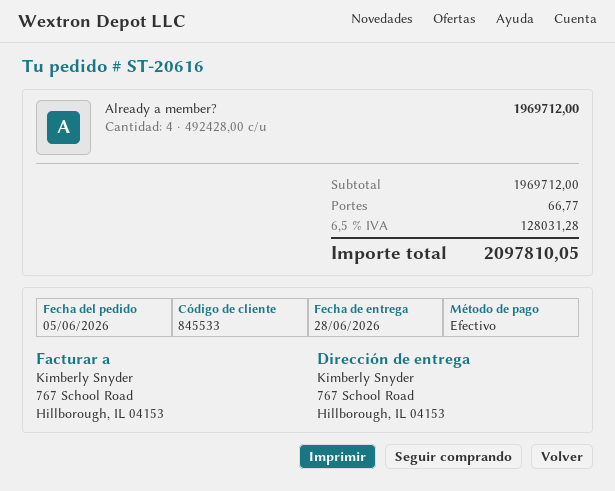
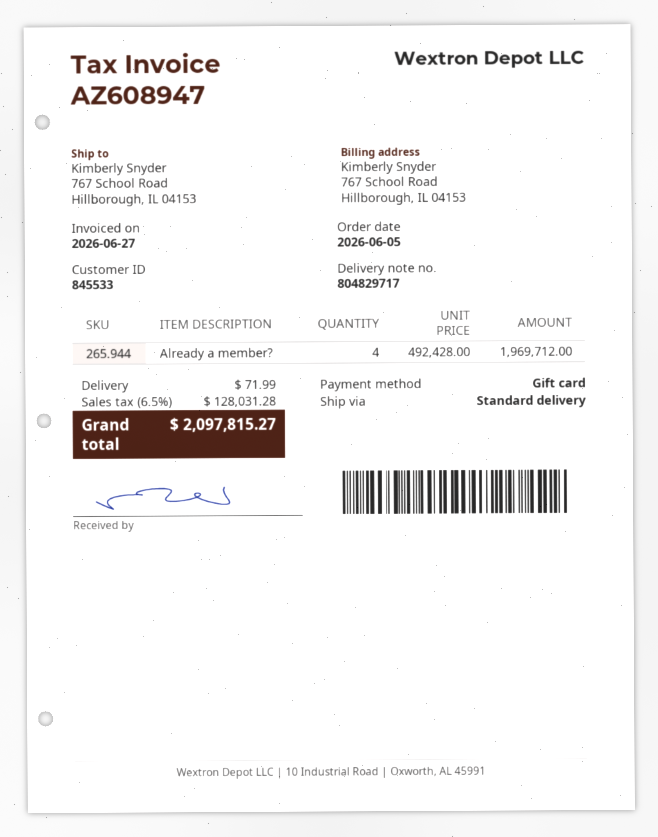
payment method: cash -> gift card
shipping: 66.77 -> 71.99
total: 2097810.05 -> 2097815.27

